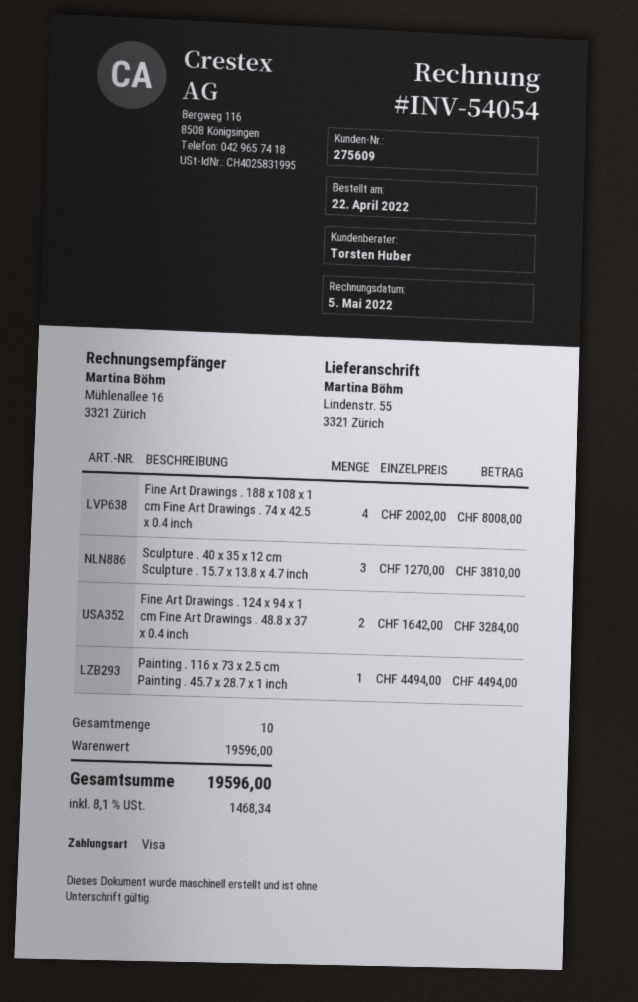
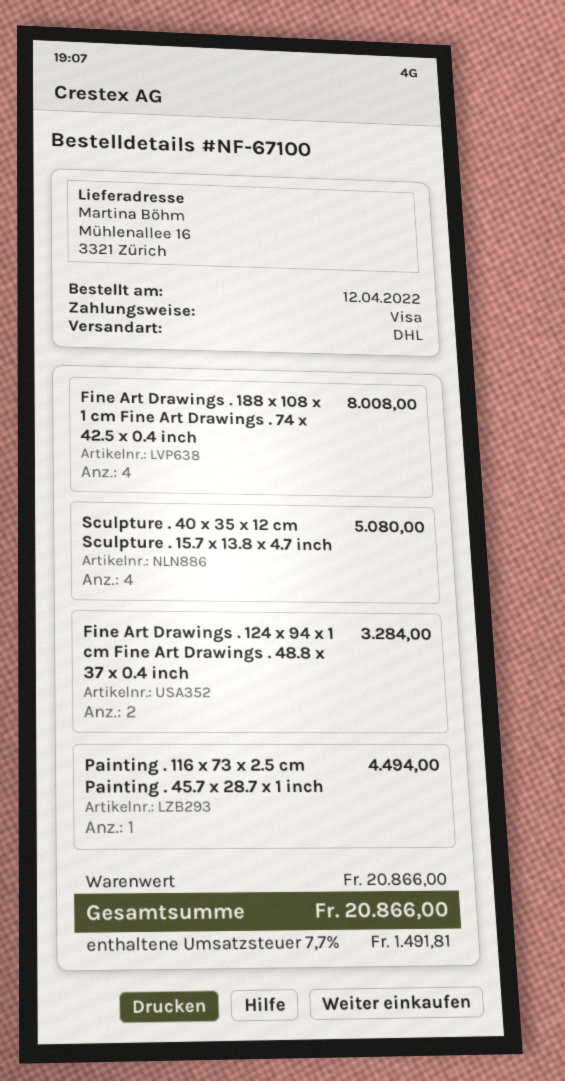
order date: 2022-04-22 -> 2022-04-12
ship to: Lindenstr. 55, 3321 Zürich -> Mühlenallee 16, 3321 Zürich
Sculpture . 40 x 35 x 12 cm Sculpture . 15.7 x 13.8 x 4.7 inch: 3 for 3810.00 -> 4 for 5080.00
subtotal: 19596.00 -> 20866.00
tax: 8.1% = 1468.34 -> 7.7% = 1491.81
total: 19596.00 -> 20866.00

